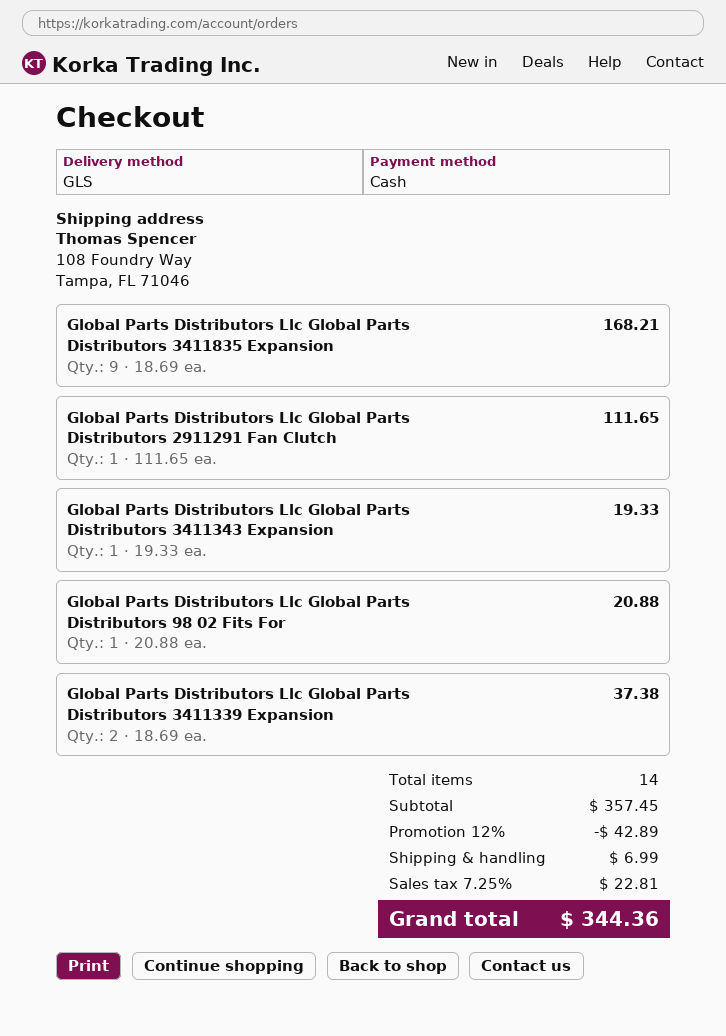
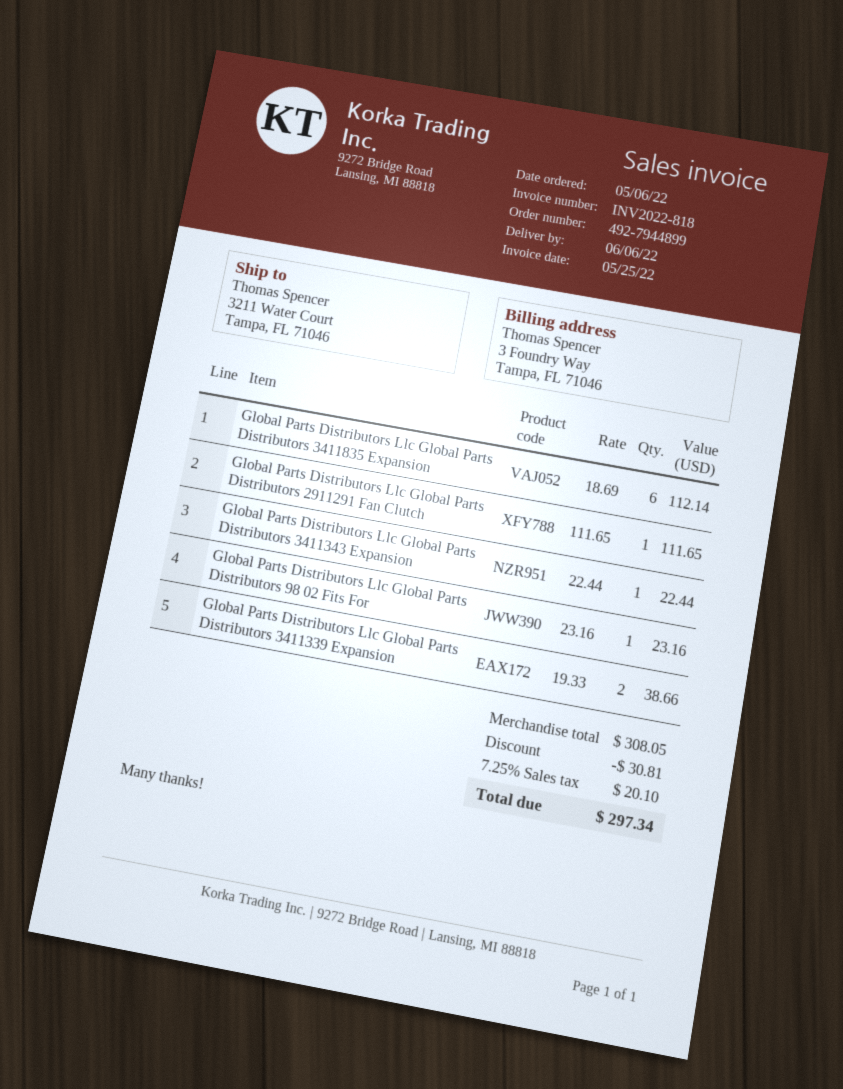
ship to: 108 Foundry Way, Tampa, FL 71046 -> 3211 Water Court, Tampa, FL 71046
Global Parts Distributors Llc Global Parts Distributors 3411835 Expansion: 9 x 18.69 = 168.21 -> 6 x 18.69 = 112.14
Global Parts Distributors Llc Global Parts Distributors 3411343 Expansion: 1 x 19.33 = 19.33 -> 1 x 22.44 = 22.44
Global Parts Distributors Llc Global Parts Distributors 98 02 Fits For: 1 x 20.88 = 20.88 -> 1 x 23.16 = 23.16
Global Parts Distributors Llc Global Parts Distributors 3411339 Expansion: 2 x 18.69 = 37.38 -> 2 x 19.33 = 38.66
subtotal: 357.45 -> 308.05
discount: 42.89 -> 30.81
shipping: 6.99 -> none
tax: 7.25% = 22.81 -> 7.25% = 20.10
total: 344.36 -> 297.34

